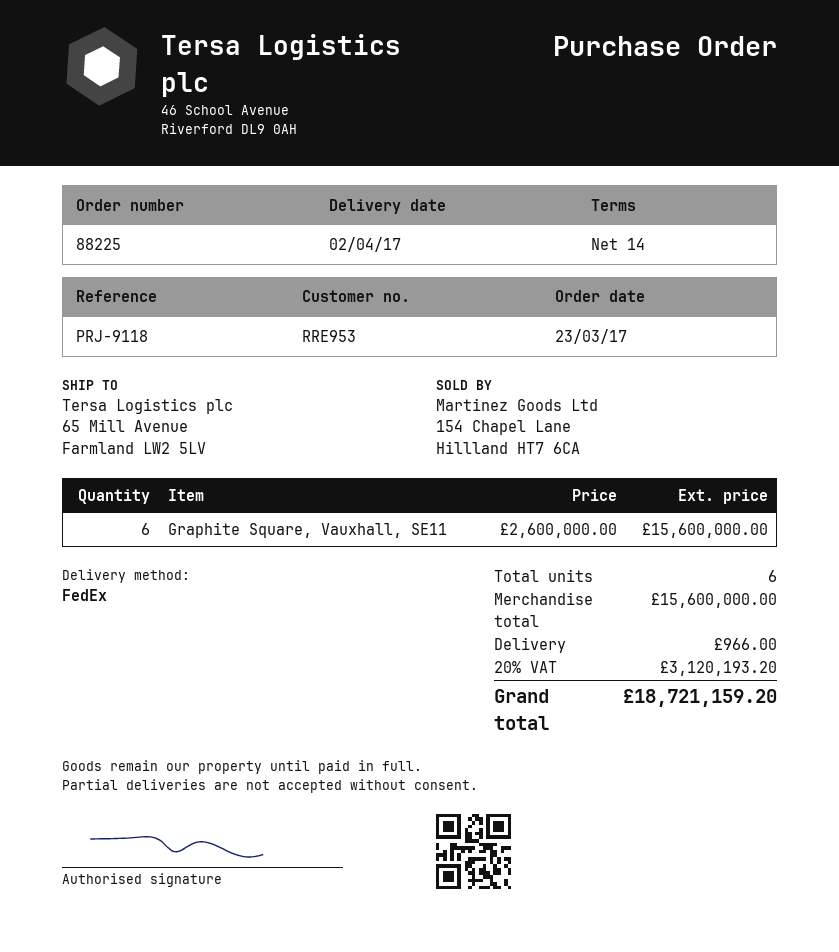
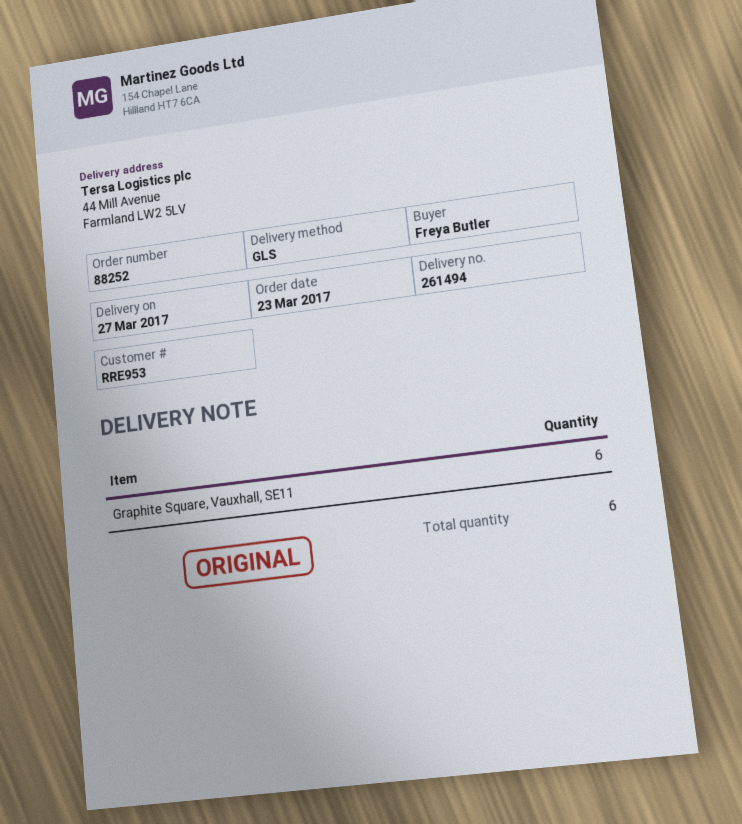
order number: 88225 -> 88252
delivery date: 2017-04-02 -> 2017-03-27
shipping method: FedEx -> GLS
ship to: 65 Mill Avenue, Farmland LW2 5LV -> 44 Mill Avenue, Farmland LW2 5LV

